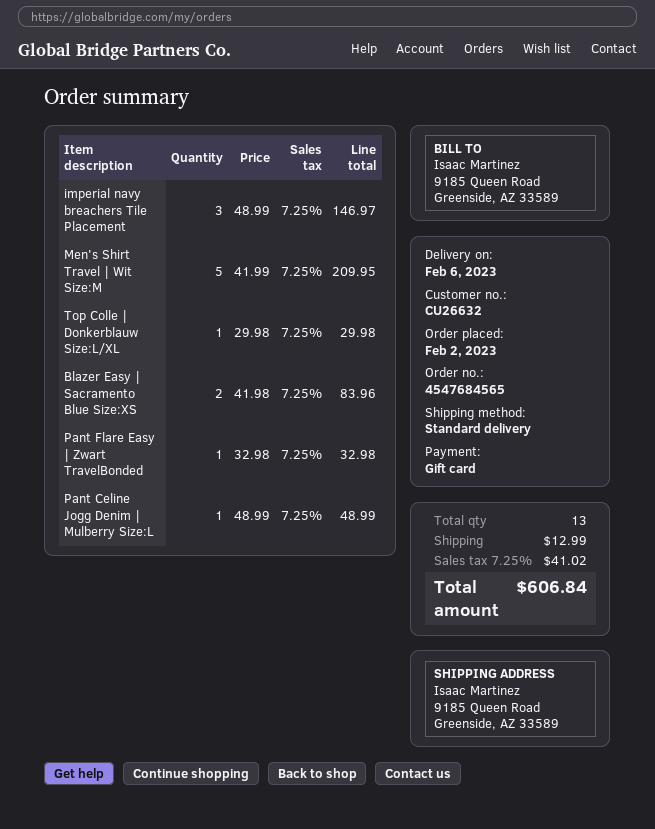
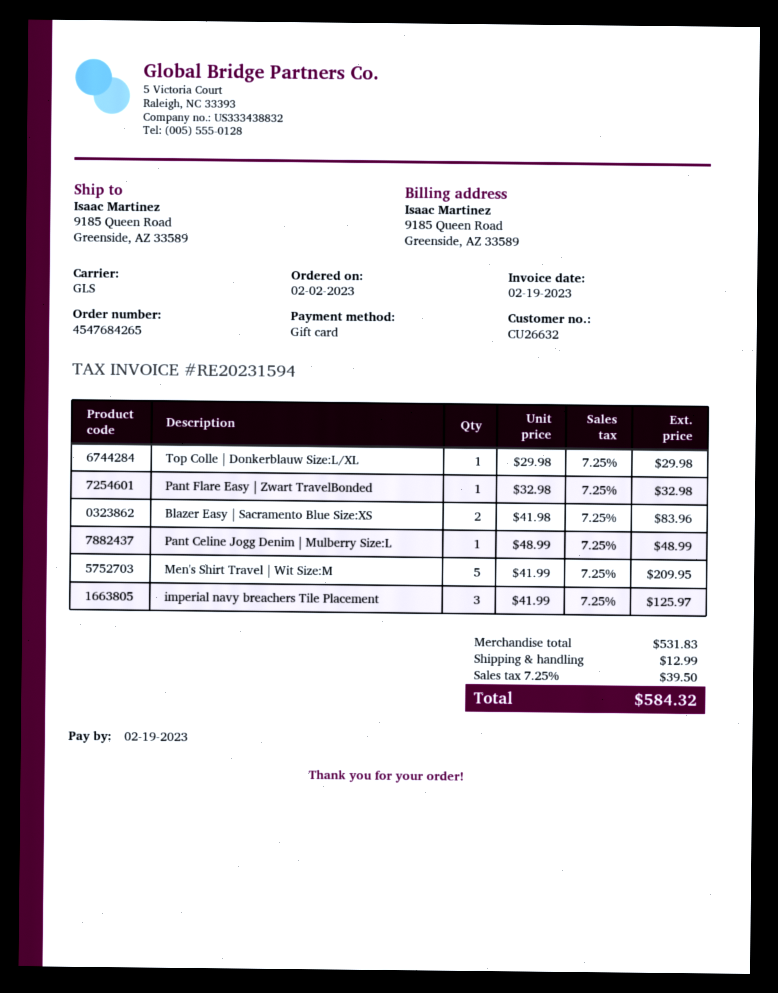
order number: 4547684565 -> 4547684265
shipping method: standard -> GLS
imperial navy breachers Tile Placement: 3 x 48.99 = 146.97 -> 3 x 41.99 = 125.97
tax: 7.25% = 41.02 -> 7.25% = 39.50
total: 606.84 -> 584.32

